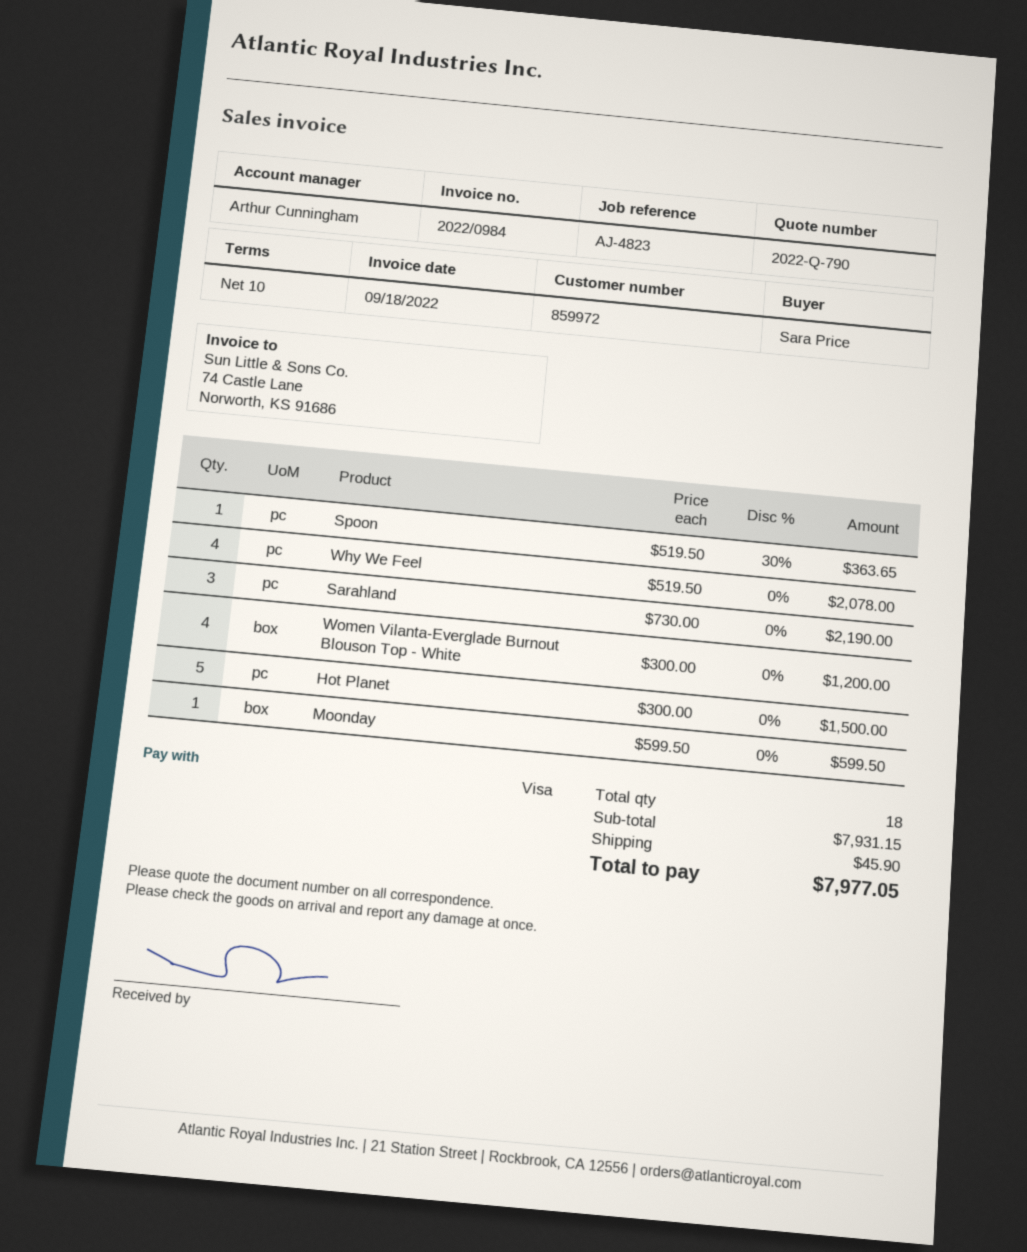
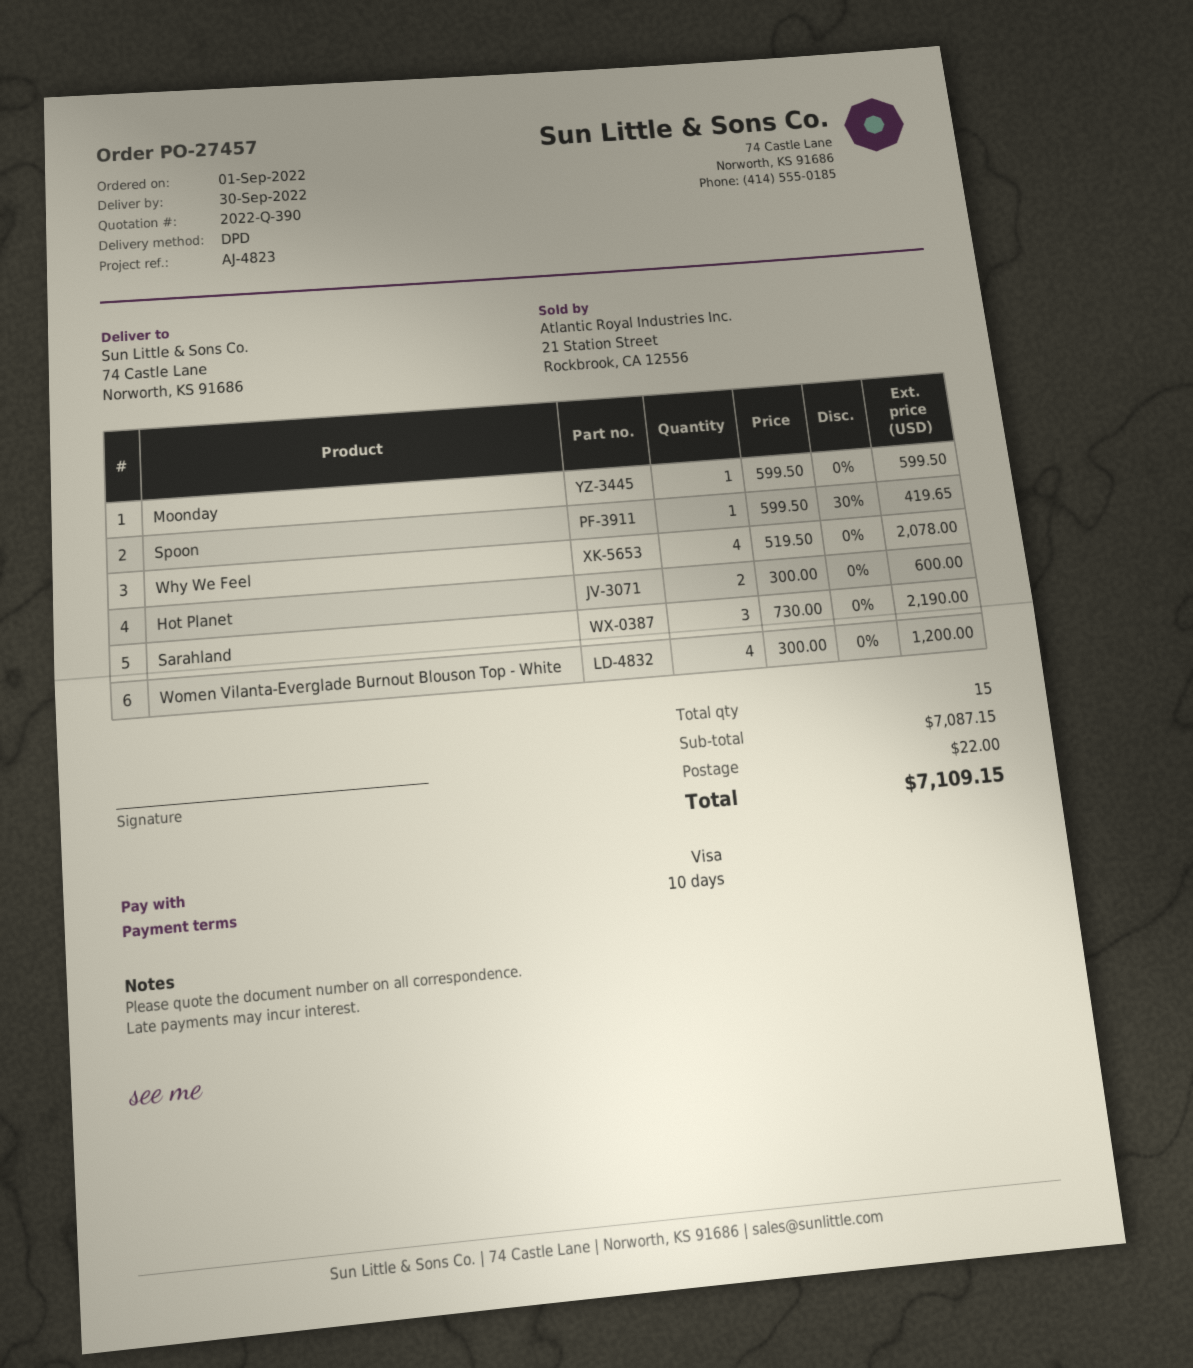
quote number: 2022-Q-790 -> 2022-Q-390
Spoon: 1 x 519.50 - 30% = 363.65 -> 1 x 599.50 - 30% = 419.65
Hot Planet: 5 x 300.00 = 1500.00 -> 2 x 300.00 = 600.00
total quantity: 18 -> 15
subtotal: 7931.15 -> 7087.15
shipping: 45.90 -> 22.00
total: 7977.05 -> 7109.15

